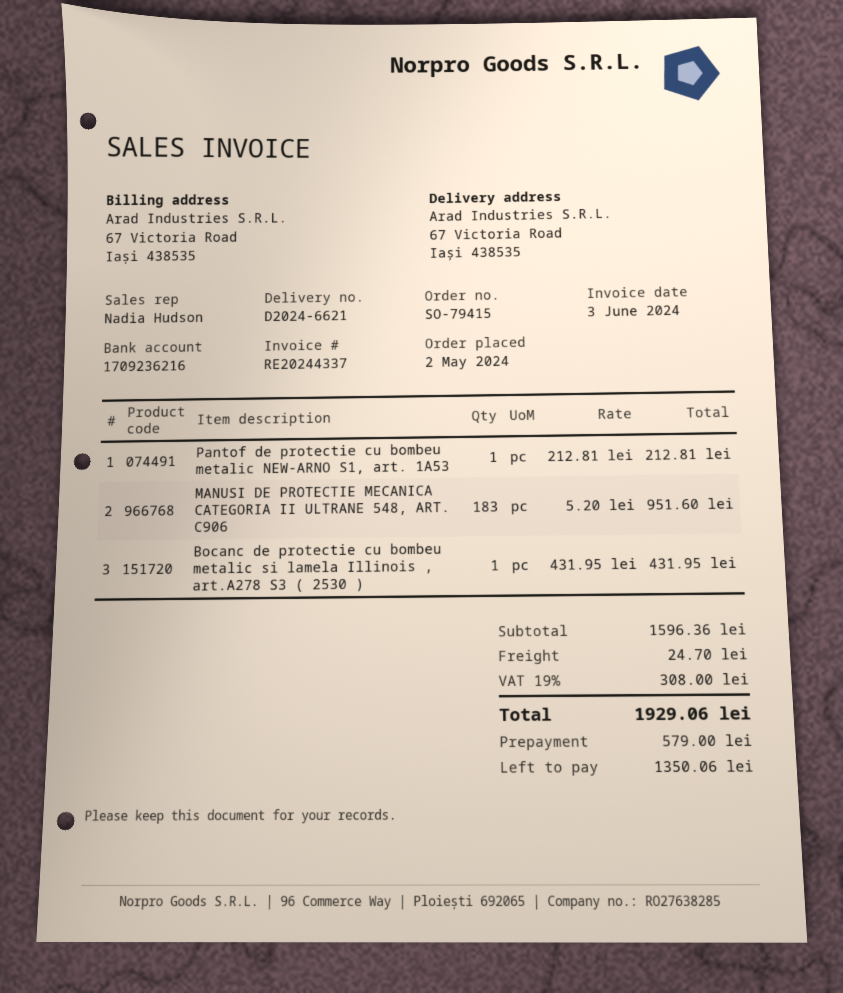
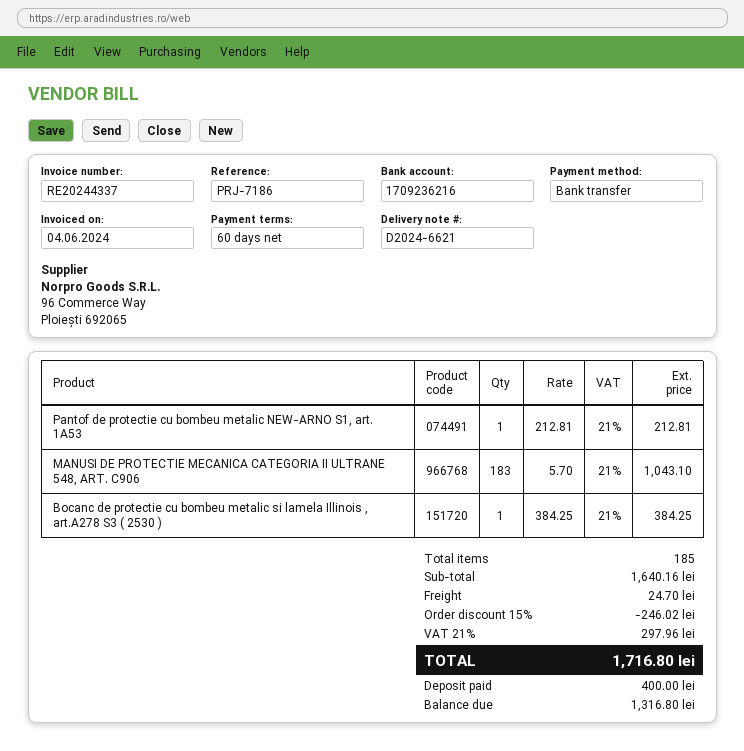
invoice date: 2024-06-03 -> 2024-06-04
MANUSI DE PROTECTIE MECANICA CATEGORIA II ULTRANE 548, ART. C906: 183 x 5.20 = 951.60 -> 183 x 5.70 = 1043.10
Bocanc de protectie cu bombeu metalic si lamela Illinois , art.A278 S3 ( 2530 ): 1 x 431.95 = 431.95 -> 1 x 384.25 = 384.25
subtotal: 1596.36 -> 1640.16
discount: none -> 15% = 246.02
tax: 19% = 308.00 -> 21% = 297.96
total: 1929.06 -> 1716.80
deposit: 579.00 -> 400.00
balance: 1350.06 -> 1316.80

